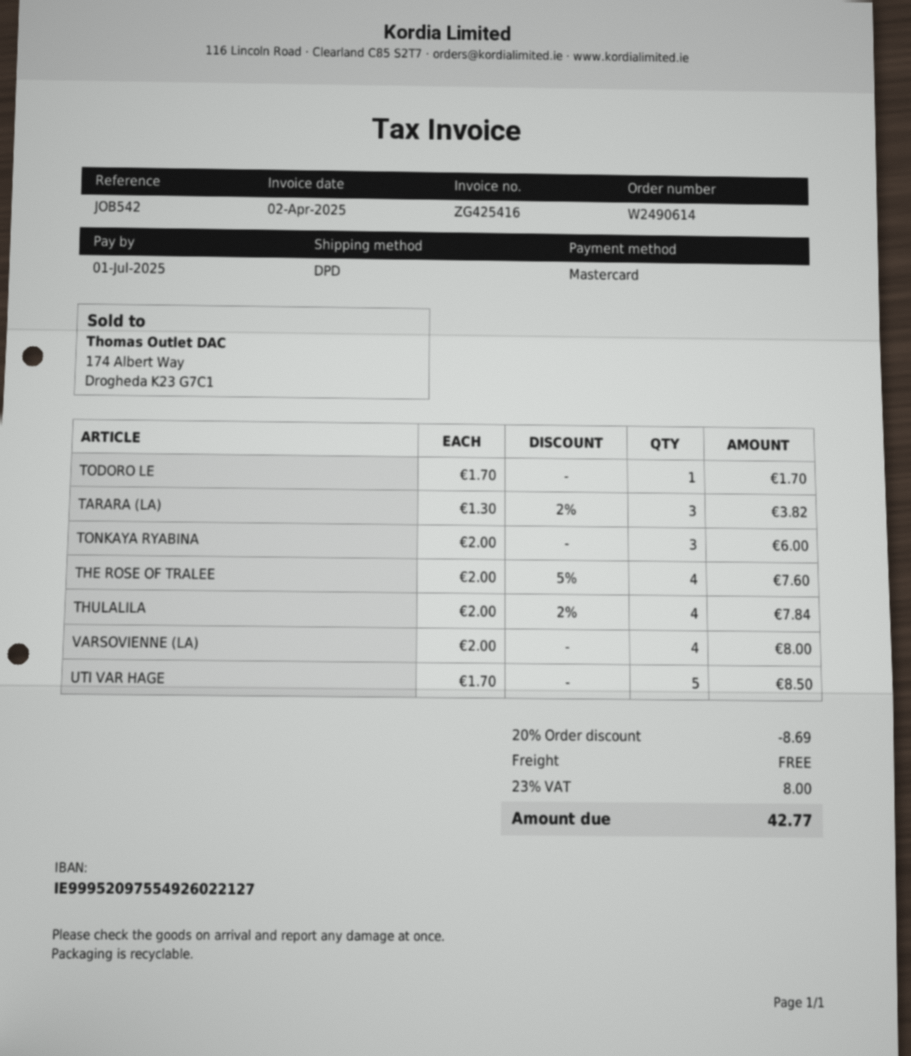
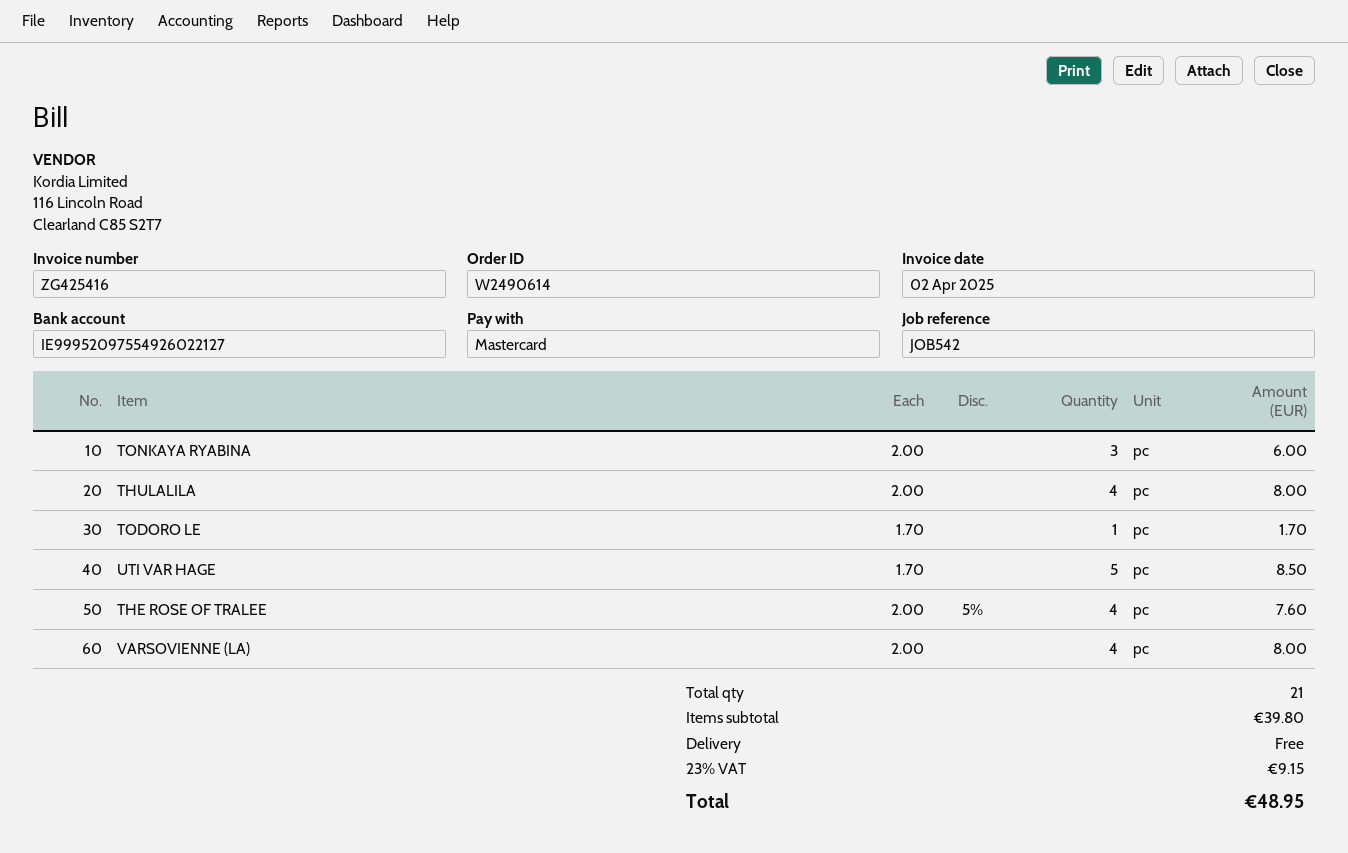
TARARA (LA): 3 x 1.30 - 2% = 3.82 -> none
THULALILA: 4 x 2.00 - 2% = 7.84 -> 4 x 2.00 = 8.00
discount: 20% = 8.69 -> none
tax: 23% = 8.00 -> 23% = 9.15
total: 42.77 -> 48.95

